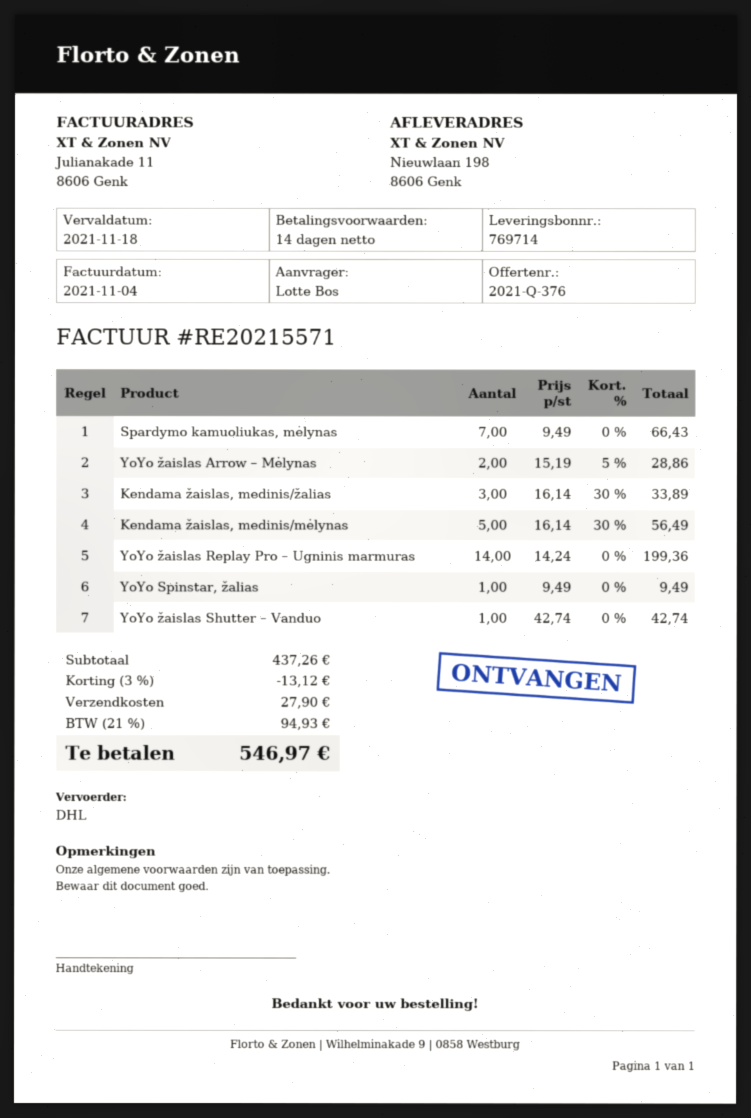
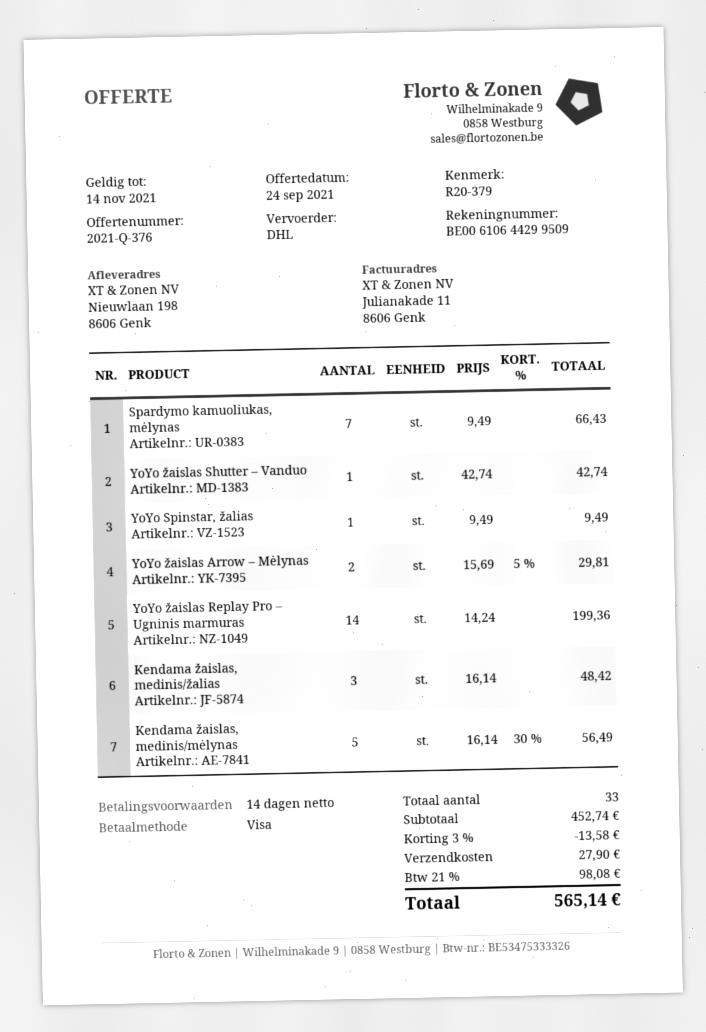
YoYo žaislas Arrow – Mėlynas: 2 x 15.19 - 5% = 28.86 -> 2 x 15.69 - 5% = 29.81
Kendama žaislas, medinis/žalias: 3 x 16.14 - 30% = 33.89 -> 3 x 16.14 = 48.42
subtotal: 437.26 -> 452.74
discount: 3% = 13.12 -> 3% = 13.58
tax: 21% = 94.93 -> 21% = 98.08
total: 546.97 -> 565.14

